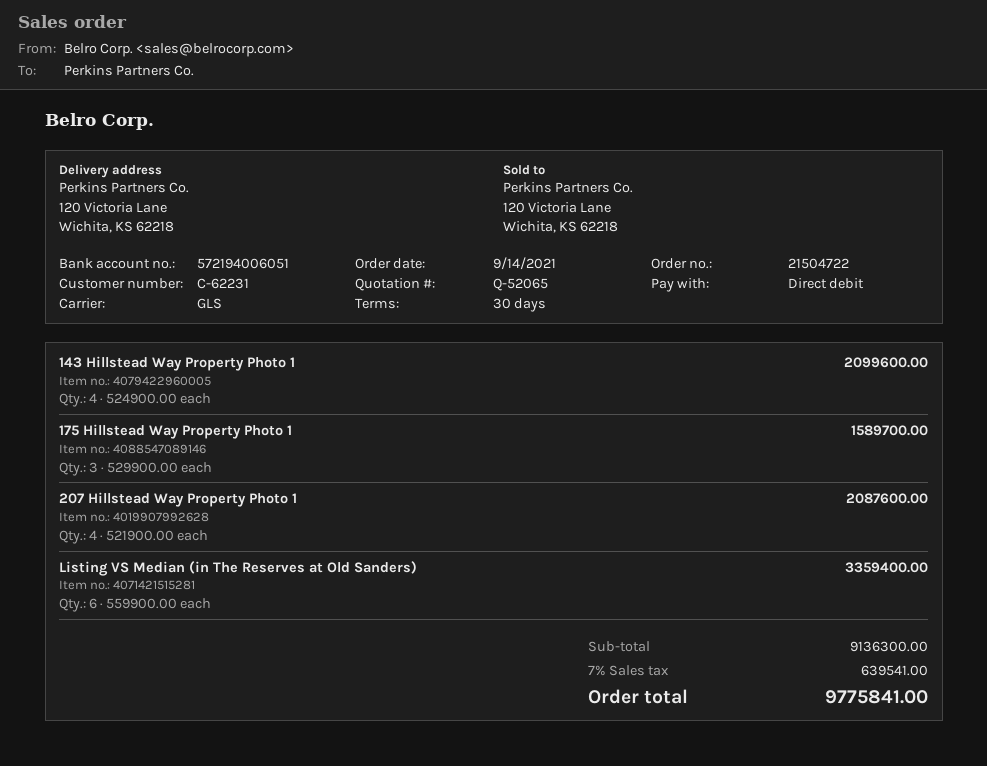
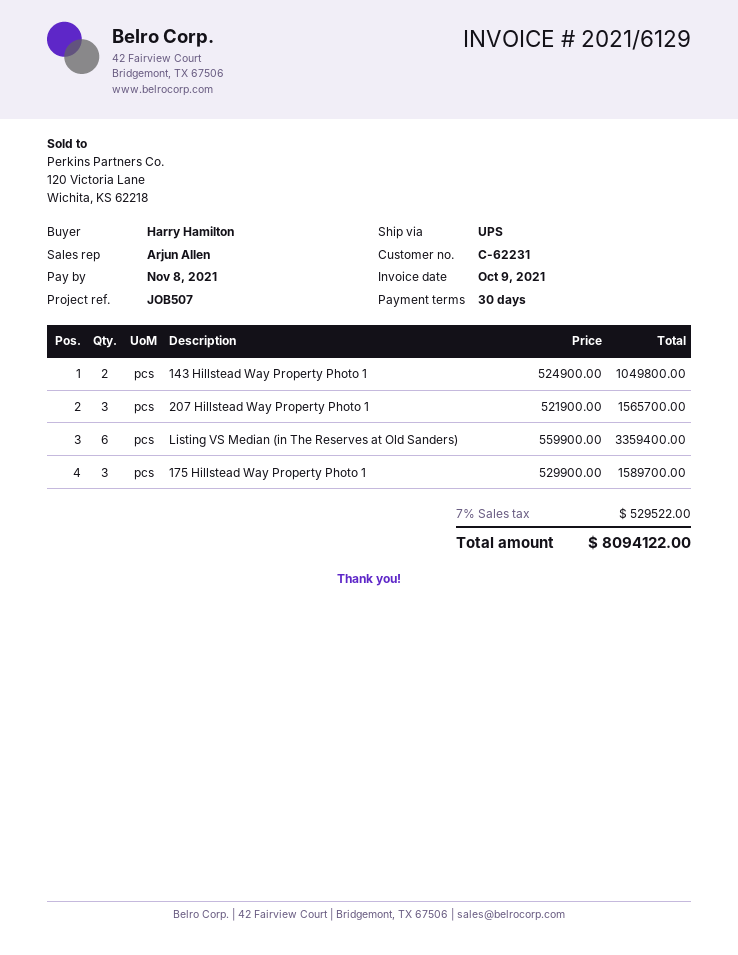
shipping method: GLS -> UPS
143 Hillstead Way Property Photo 1: 4 x 524900.00 = 2099600.00 -> 2 x 524900.00 = 1049800.00
207 Hillstead Way Property Photo 1: 4 x 521900.00 = 2087600.00 -> 3 x 521900.00 = 1565700.00
tax: 7% = 639541.00 -> 7% = 529522.00
total: 9775841.00 -> 8094122.00

